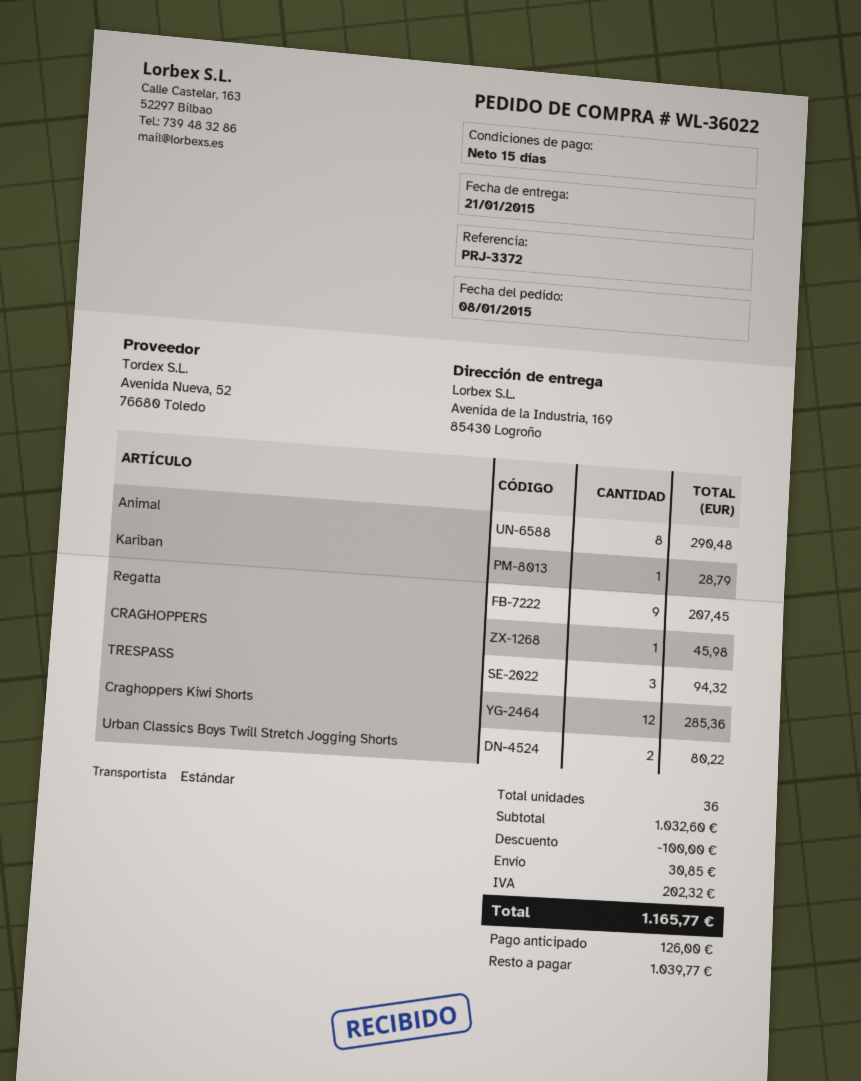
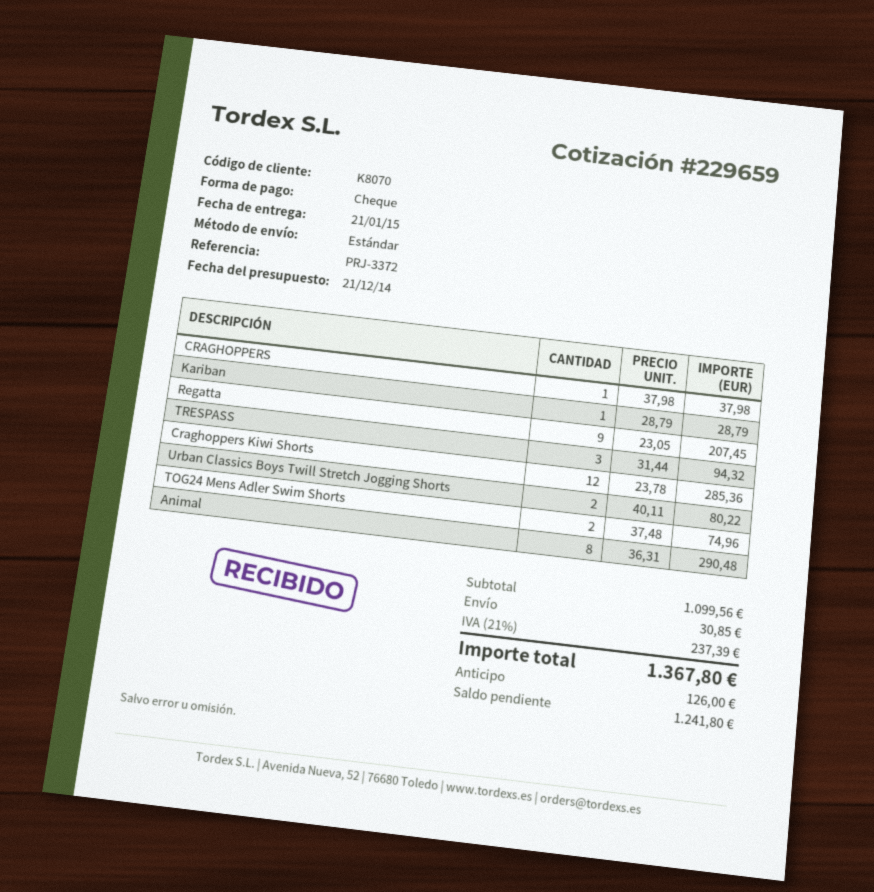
CRAGHOPPERS: 1 for 45.98 -> 1 for 37.98
TOG24 Mens Adler Swim Shorts: none -> 2 for 74.96
subtotal: 1032.60 -> 1099.56
discount: 100.00 -> none
tax: 202.32 -> 237.39
total: 1165.77 -> 1367.80
balance: 1039.77 -> 1241.80

